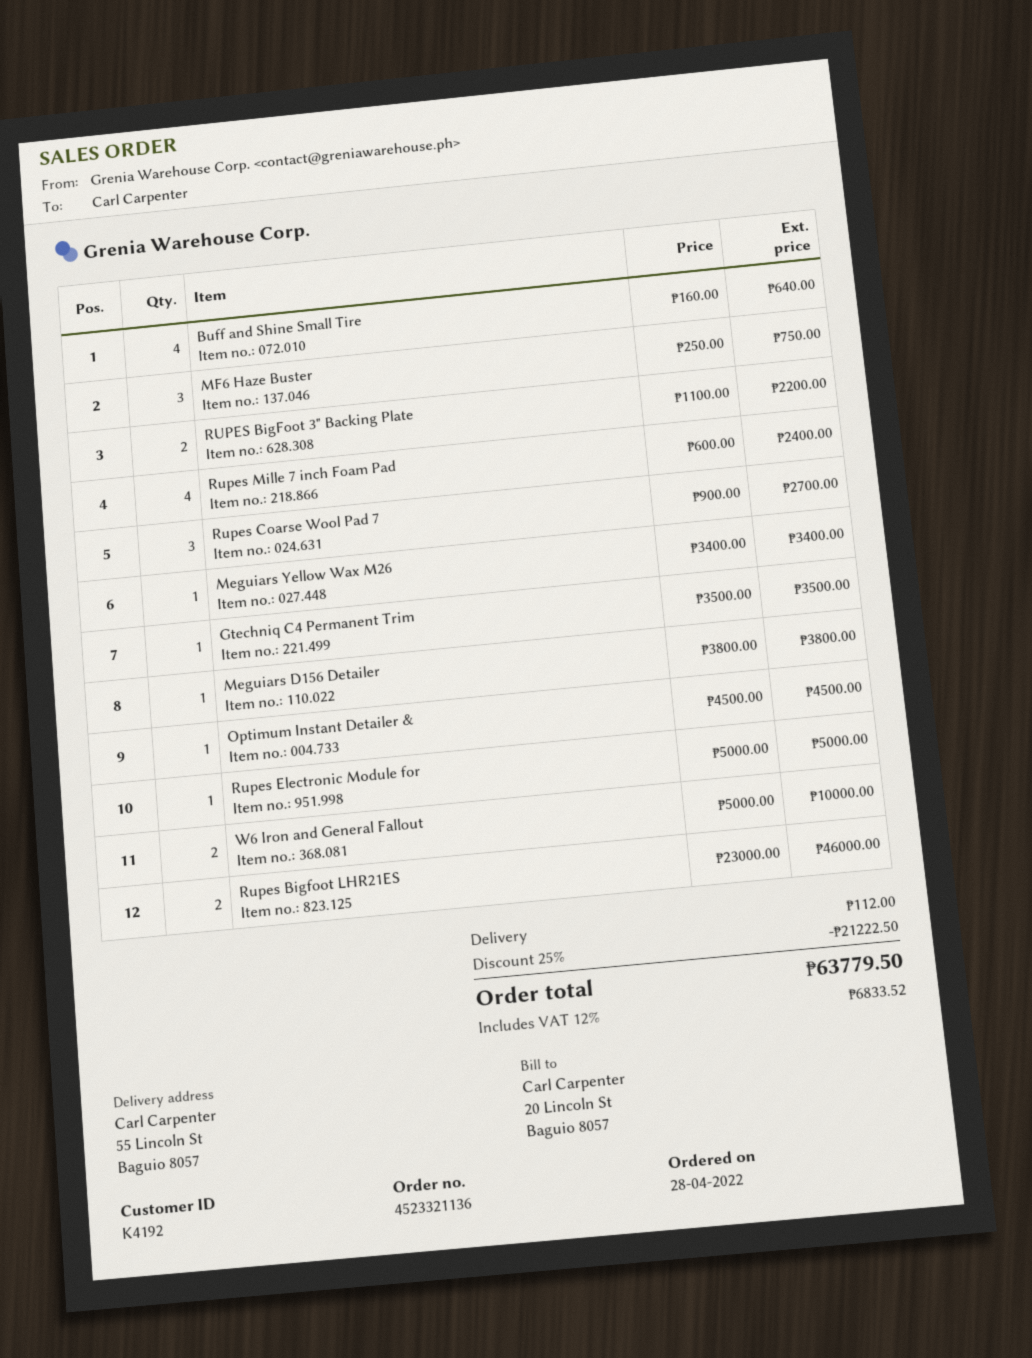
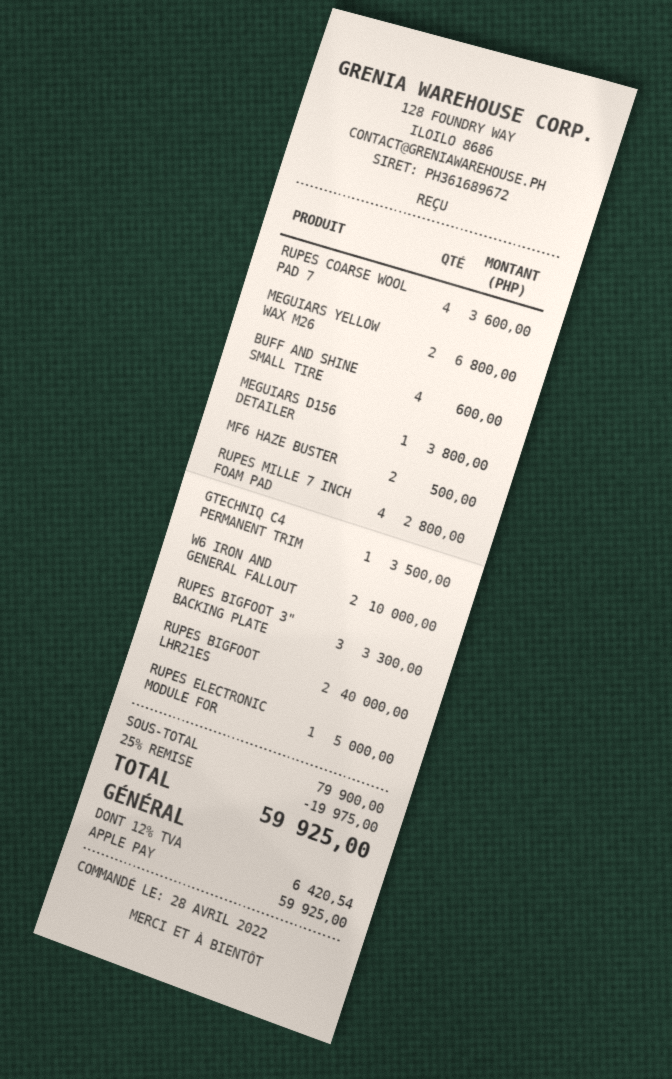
Buff and Shine Small Tire: 4 for 640.00 -> 4 for 600.00
MF6 Haze Buster: 3 for 750.00 -> 2 for 500.00
RUPES BigFoot 3" Backing Plate: 2 for 2200.00 -> 3 for 3300.00
Rupes Mille 7 inch Foam Pad: 4 for 2400.00 -> 4 for 2800.00
Rupes Coarse Wool Pad 7: 3 for 2700.00 -> 4 for 3600.00
Meguiars Yellow Wax M26: 1 for 3400.00 -> 2 for 6800.00
Optimum Instant Detailer &: 1 for 4500.00 -> none
Rupes Bigfoot LHR21ES: 2 for 46000.00 -> 2 for 40000.00
discount: 25% = 21222.50 -> 25% = 19975.00
shipping: 112.00 -> none
tax: 12% = 6833.52 -> 12% = 6420.54
total: 63779.50 -> 59925.00

